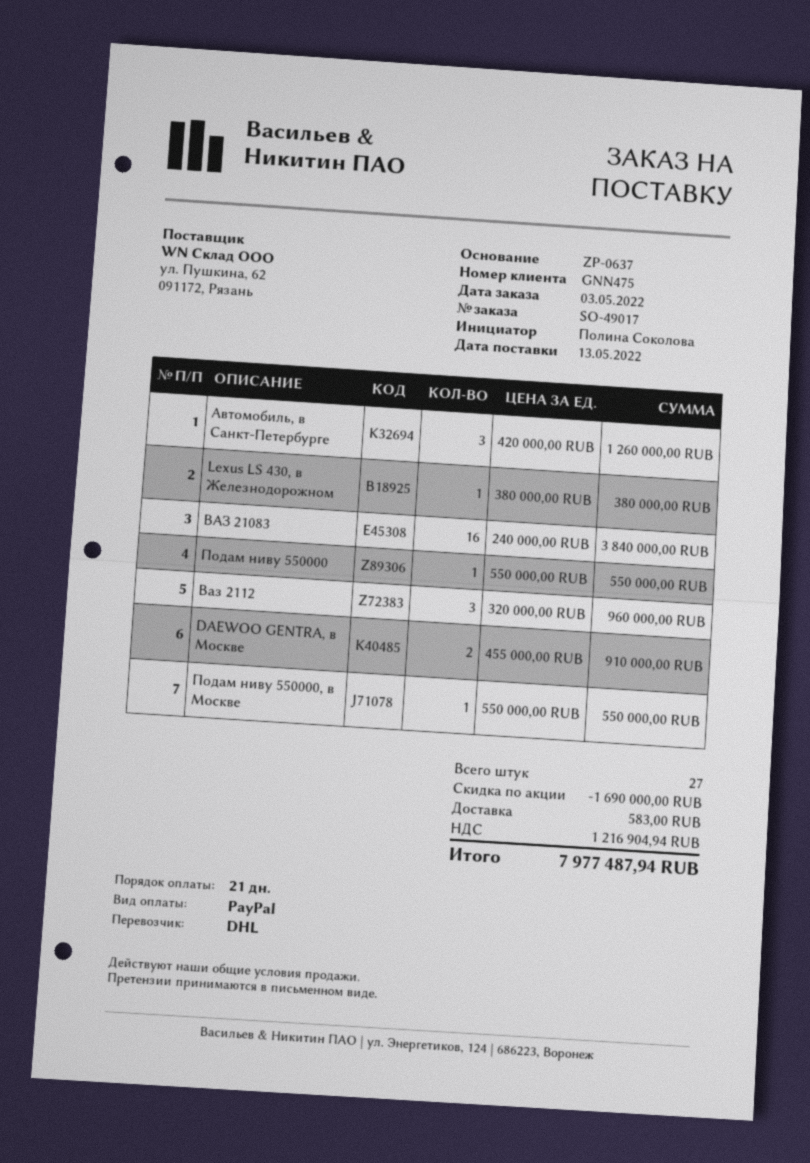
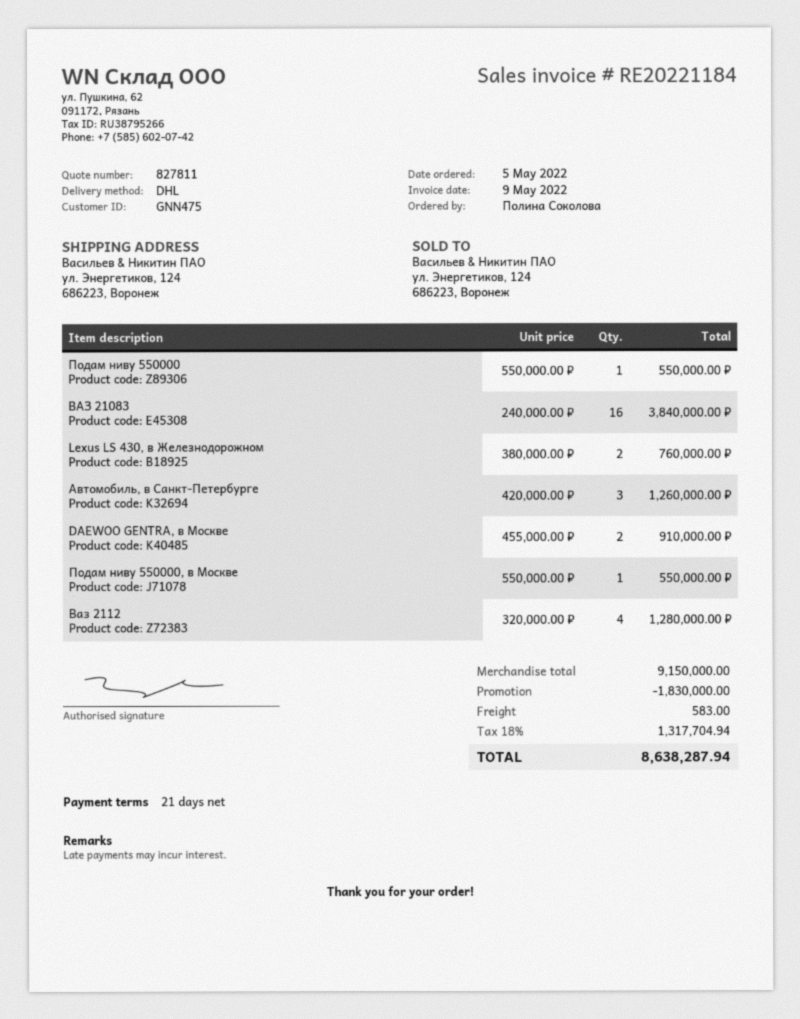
order date: 2022-05-03 -> 2022-05-05
Lexus LS 430, в Железнодорожном: 1 x 380000.00 = 380000.00 -> 2 x 380000.00 = 760000.00
Ваз 2112: 3 x 320000.00 = 960000.00 -> 4 x 320000.00 = 1280000.00
discount: 1690000.00 -> 1830000.00
tax: 1216904.94 -> 1317704.94
total: 7977487.94 -> 8638287.94

